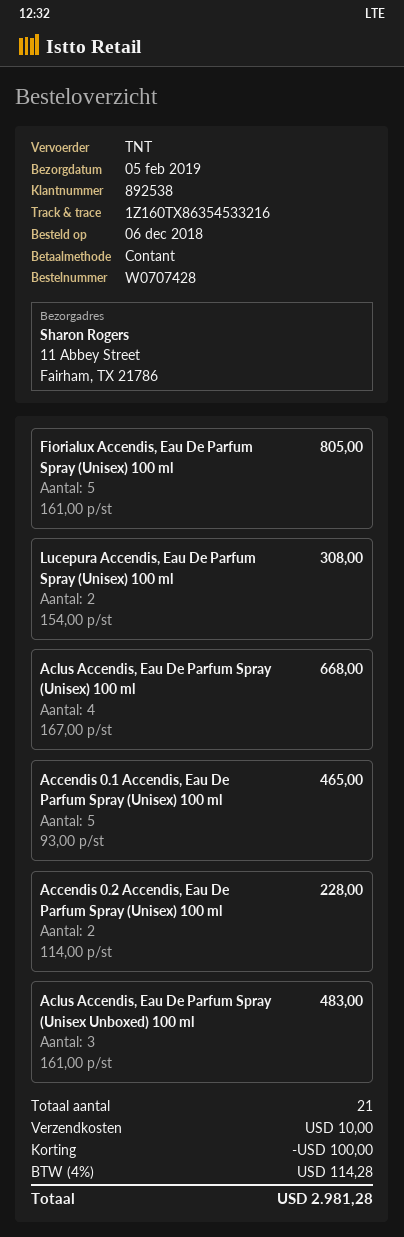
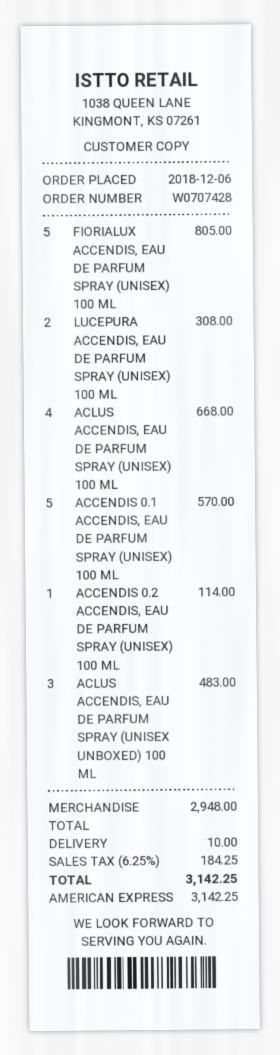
payment method: cash -> American Express
Accendis 0.1 Accendis, Eau De Parfum Spray (Unisex) 100 ml: 5 for 465.00 -> 5 for 570.00
Accendis 0.2 Accendis, Eau De Parfum Spray (Unisex) 100 ml: 2 for 228.00 -> 1 for 114.00
discount: 100.00 -> none
tax: 4% = 114.28 -> 6.25% = 184.25
total: 2981.28 -> 3142.25

